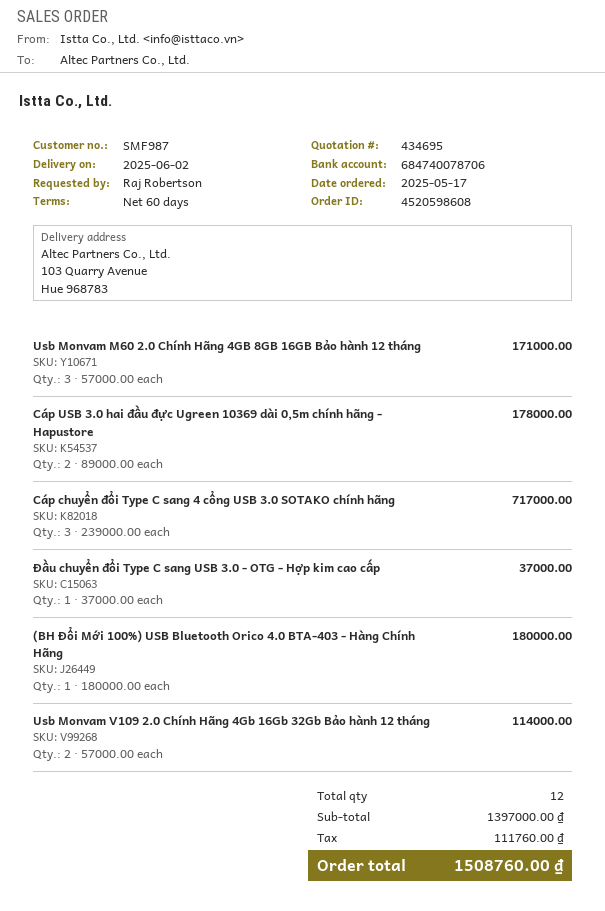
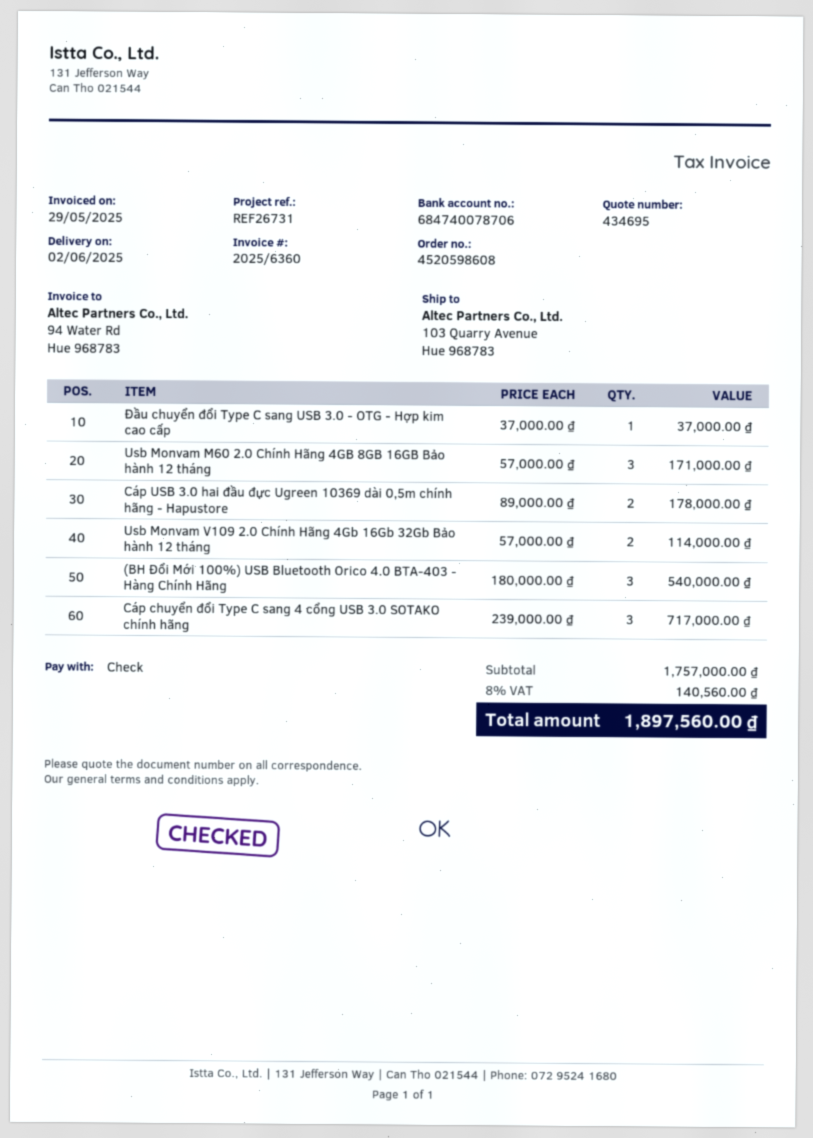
(BH Đổi Mới 100%) USB Bluetooth Orico 4.0 BTA-403 - Hàng Chính Hãng: 1 x 180000.00 = 180000.00 -> 3 x 180000.00 = 540000.00
subtotal: 1397000.00 -> 1757000.00
tax: 111760.00 -> 140560.00
total: 1508760.00 -> 1897560.00

